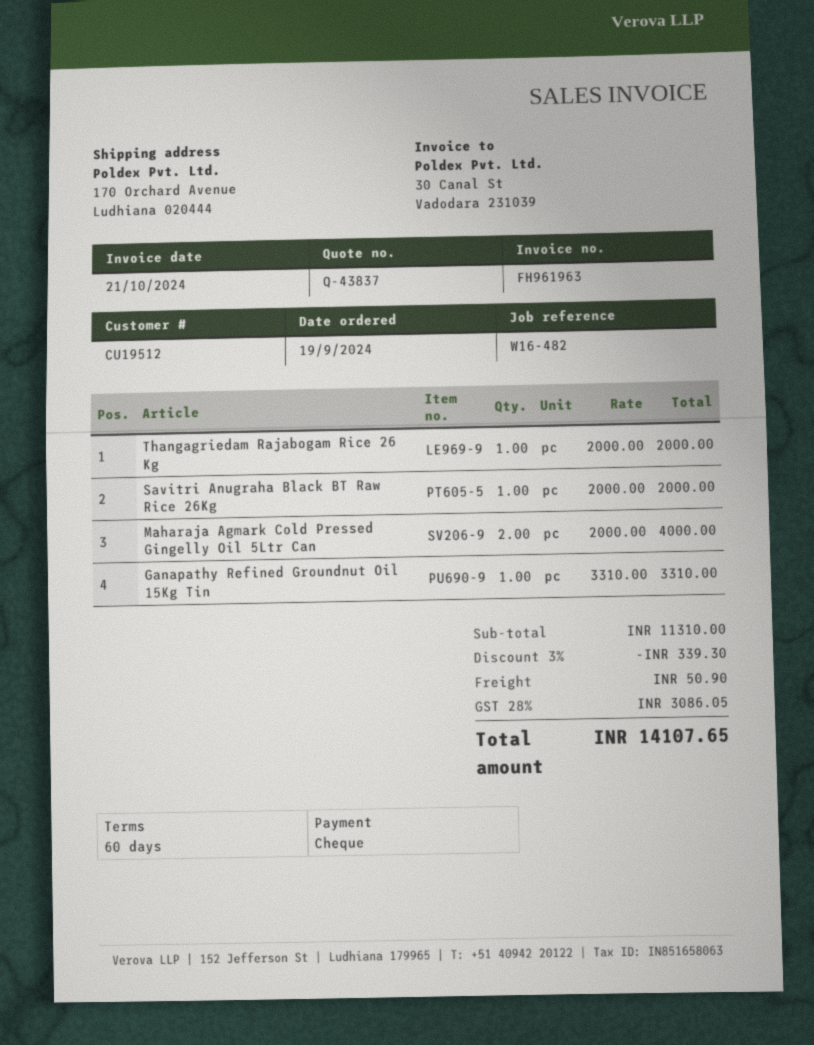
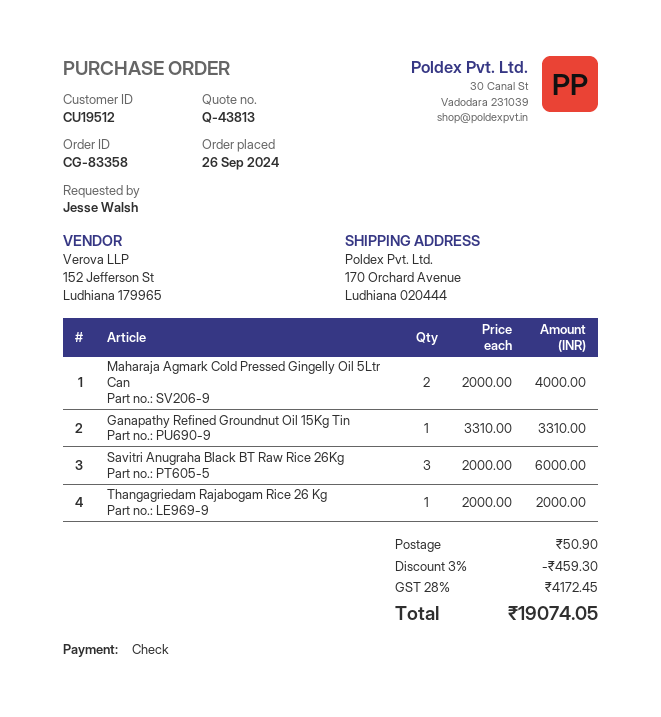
quote number: Q-43837 -> Q-43813
order date: 2024-09-19 -> 2024-09-26
Savitri Anugraha Black BT Raw Rice 26Kg: 1 x 2000.00 = 2000.00 -> 3 x 2000.00 = 6000.00
discount: 3% = 339.30 -> 3% = 459.30
tax: 28% = 3086.05 -> 28% = 4172.45
total: 14107.65 -> 19074.05

